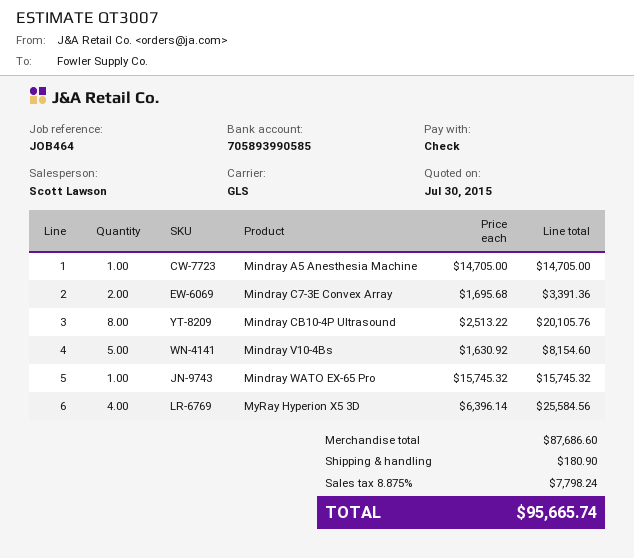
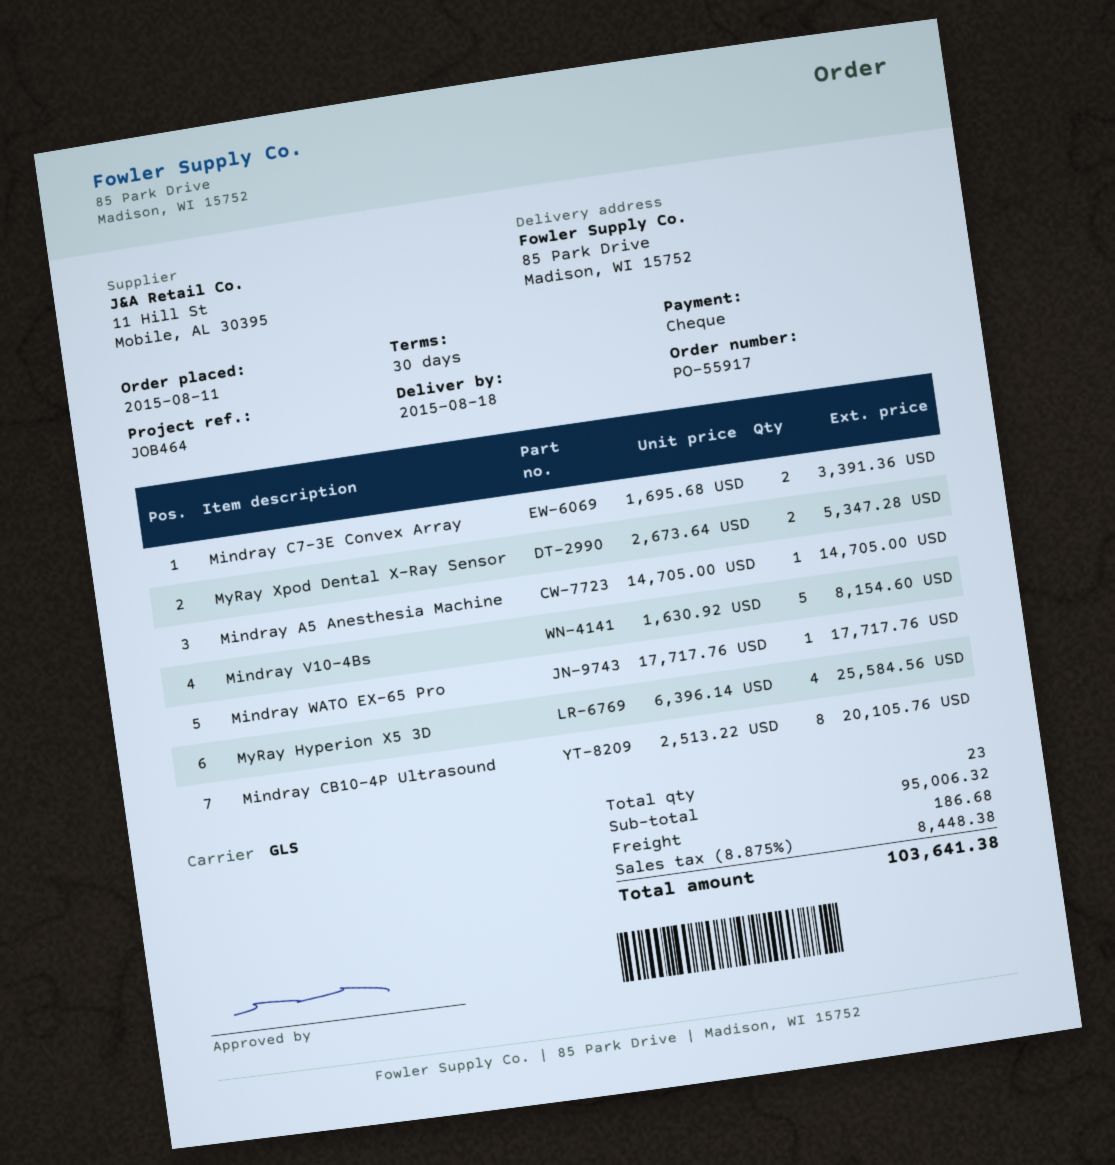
Mindray WATO EX-65 Pro: 1 x 15745.32 = 15745.32 -> 1 x 17717.76 = 17717.76
MyRay Xpod Dental X-Ray Sensor: none -> 2 x 2673.64 = 5347.28
subtotal: 87686.60 -> 95006.32
shipping: 180.90 -> 186.68
tax: 8.875% = 7798.24 -> 8.875% = 8448.38
total: 95665.74 -> 103641.38

